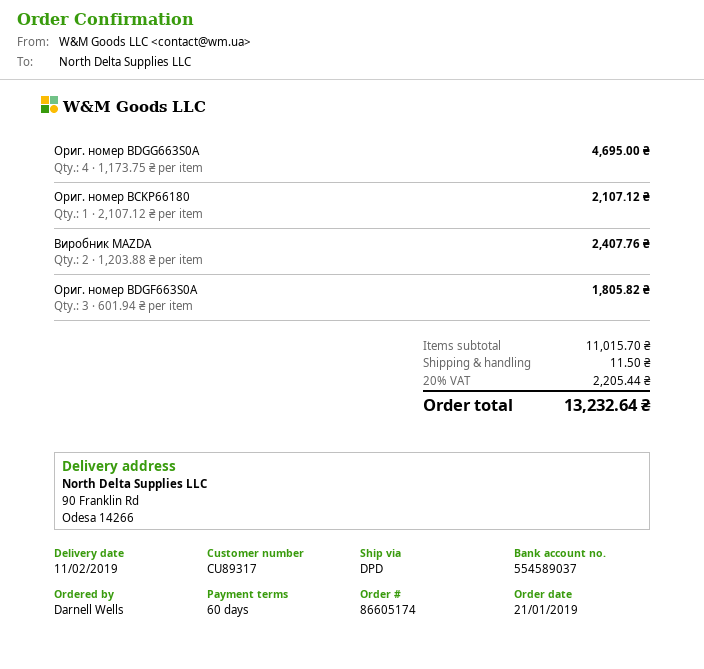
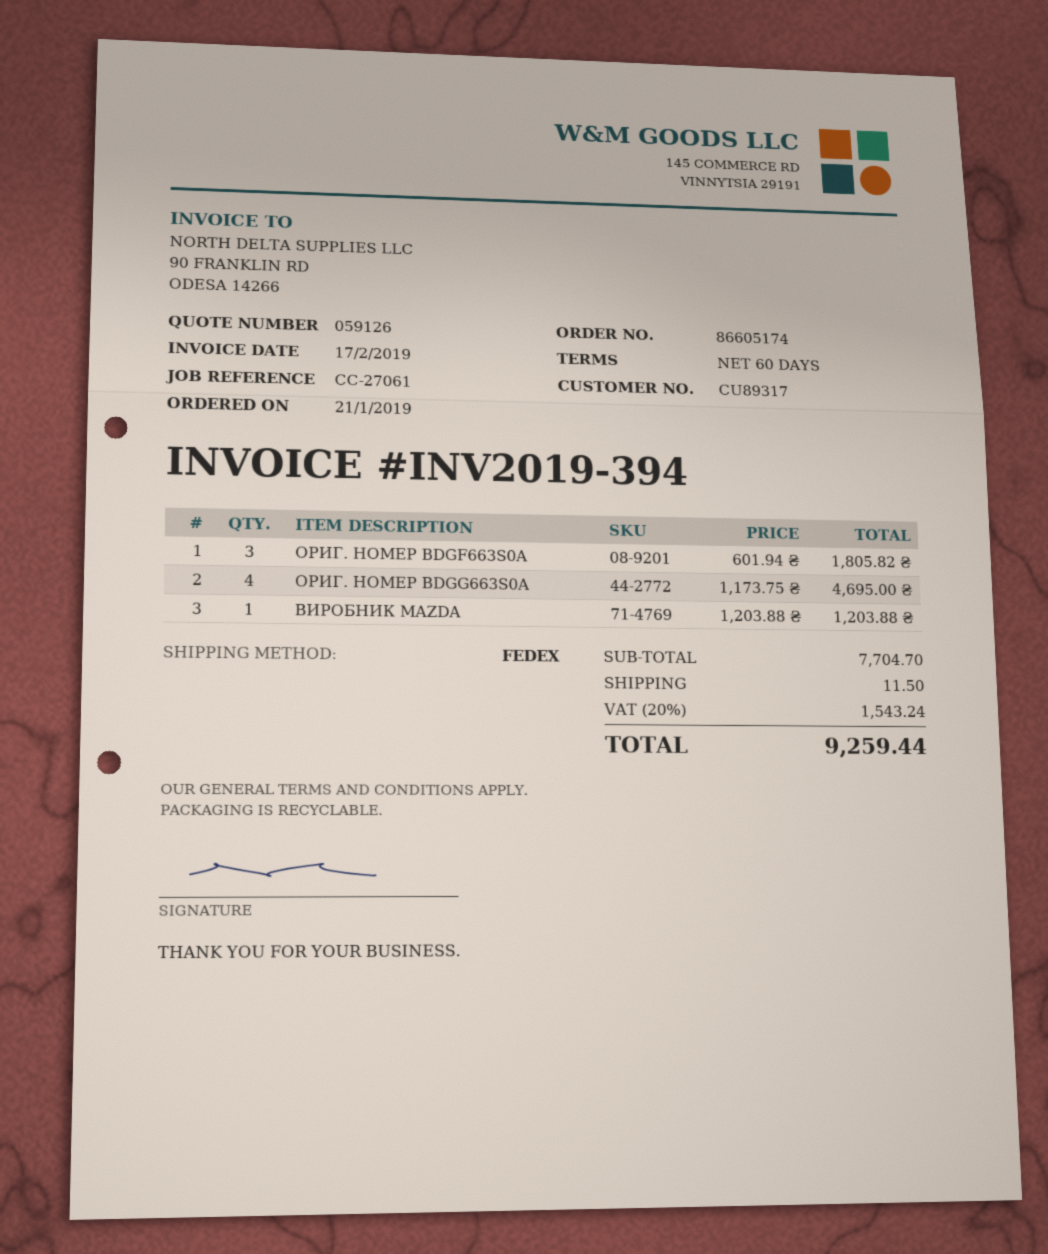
shipping method: DPD -> FedEx
Ориг. номер BCKP66180: 1 x 2107.12 = 2107.12 -> none
Виробник MAZDA: 2 x 1203.88 = 2407.76 -> 1 x 1203.88 = 1203.88
subtotal: 11015.70 -> 7704.70
tax: 20% = 2205.44 -> 20% = 1543.24
total: 13232.64 -> 9259.44

